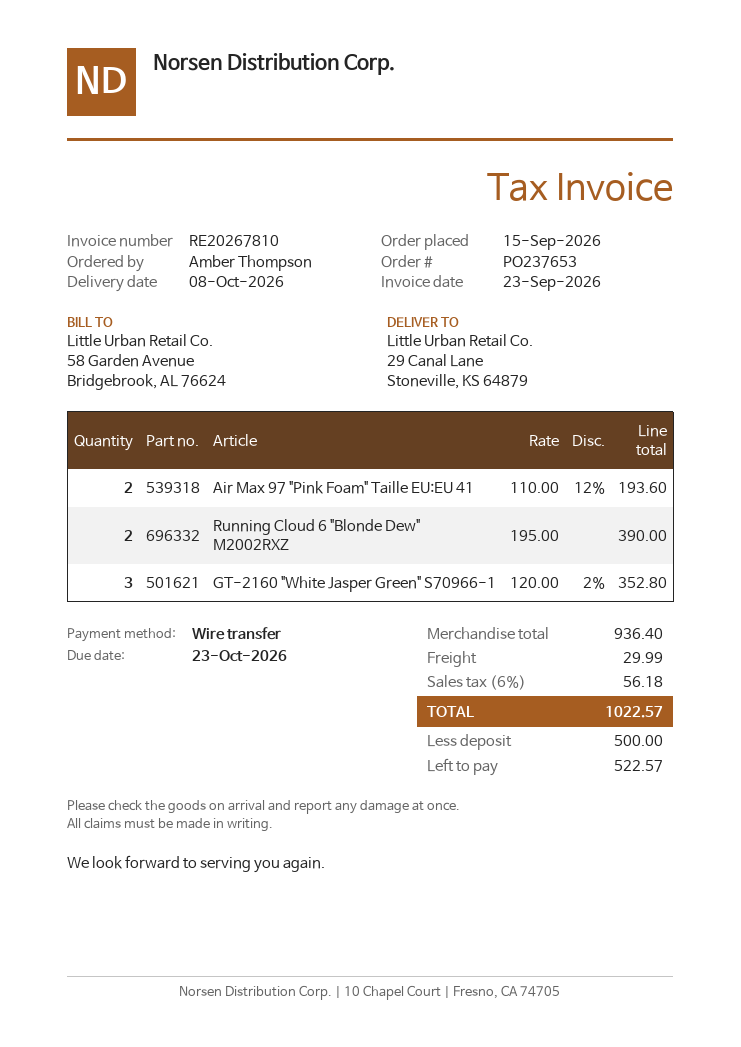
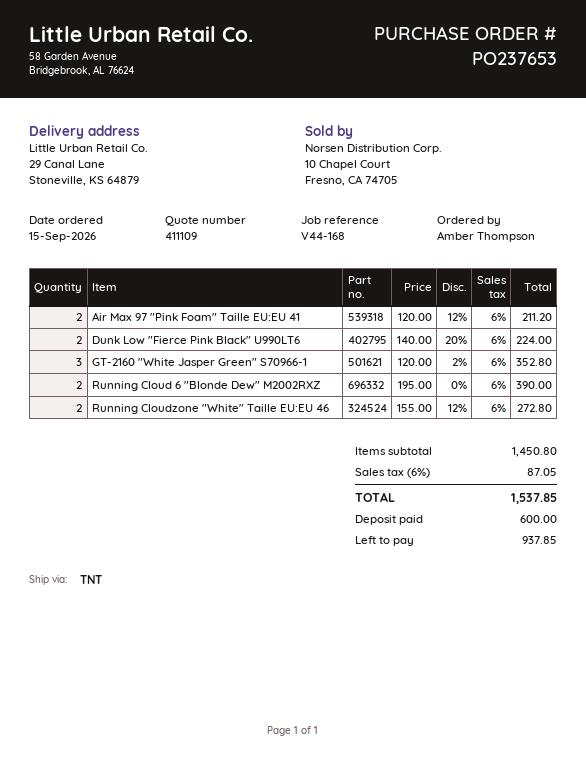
Air Max 97 "Pink Foam" Taille EU:EU 41: 2 x 110.00 - 12% = 193.60 -> 2 x 120.00 - 12% = 211.20
Dunk Low "Fierce Pink Black" U990LT6: none -> 2 x 140.00 - 20% = 224.00
Running Cloudzone "White" Taille EU:EU 46: none -> 2 x 155.00 - 12% = 272.80
subtotal: 936.40 -> 1450.80
shipping: 29.99 -> none
tax: 6% = 56.18 -> 6% = 87.05
total: 1022.57 -> 1537.85
deposit: 500.00 -> 600.00
balance: 522.57 -> 937.85

